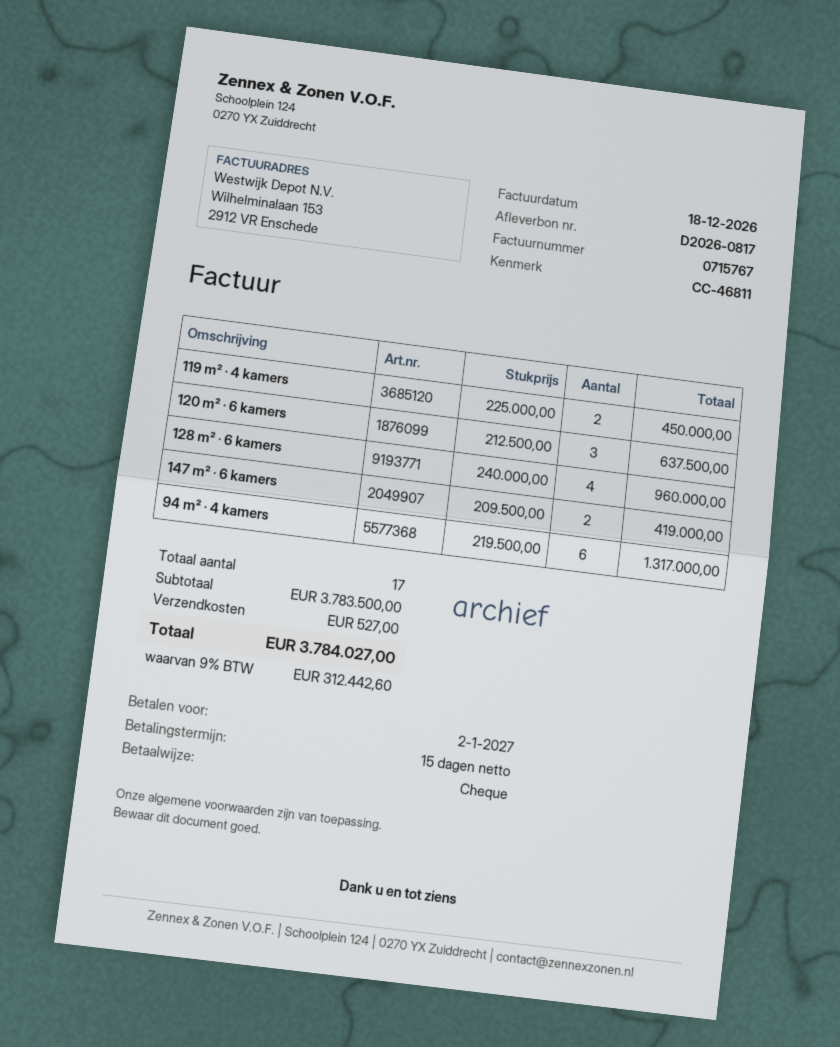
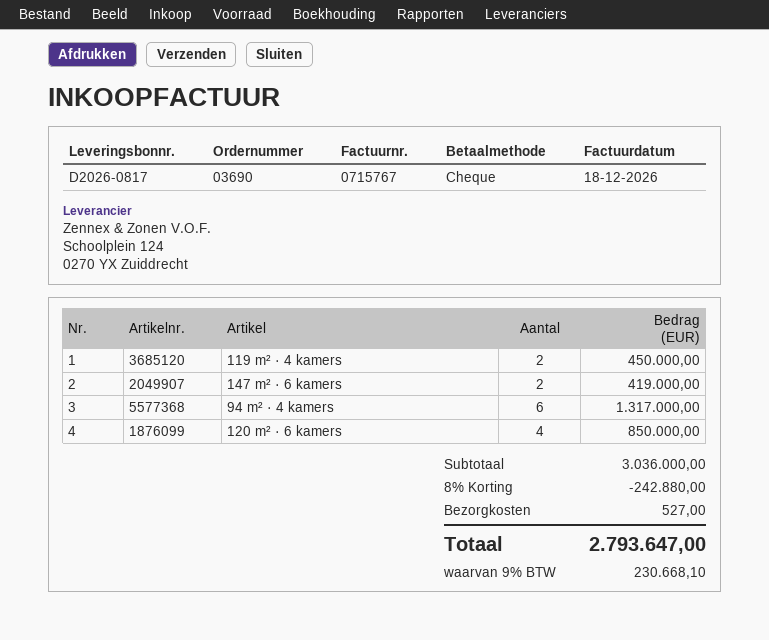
120 m² · 6 kamers: 3 for 637500.00 -> 4 for 850000.00
128 m² · 6 kamers: 4 for 960000.00 -> none
subtotal: 3783500.00 -> 3036000.00
discount: none -> 8% = 242880.00
tax: 9% = 312442.60 -> 9% = 230668.10
total: 3784027.00 -> 2793647.00

